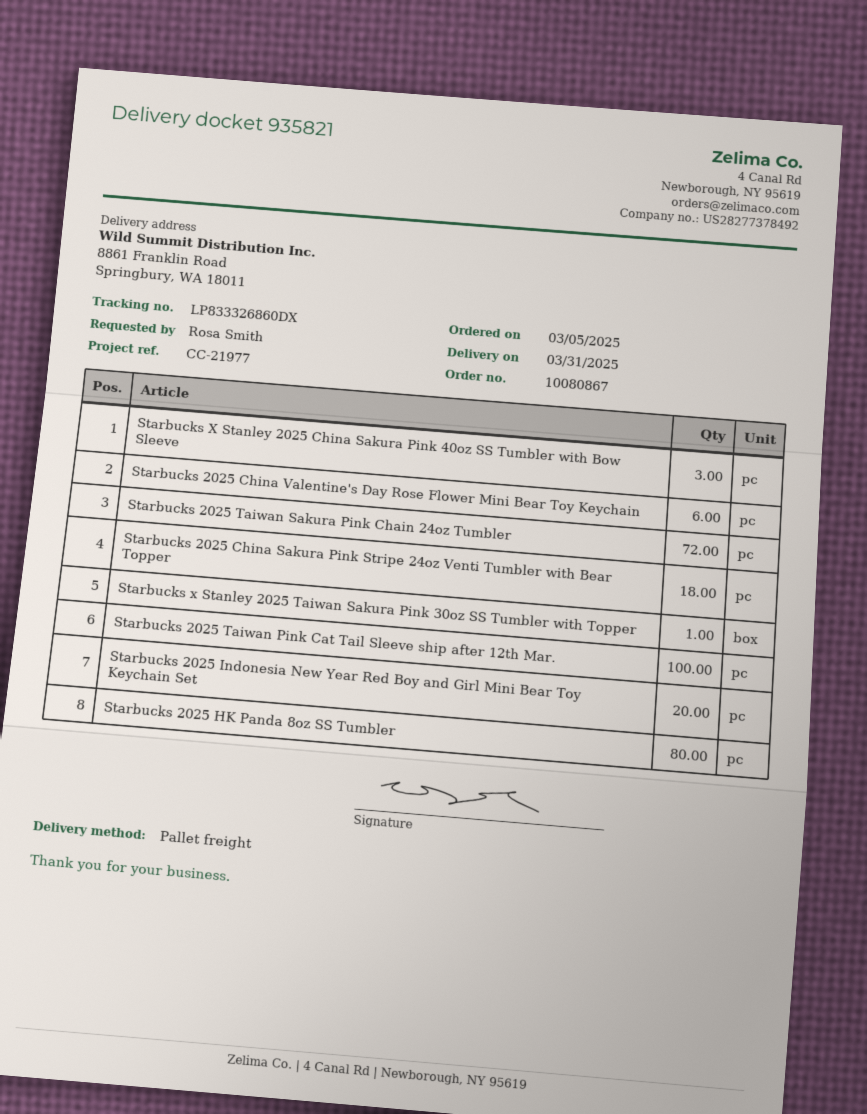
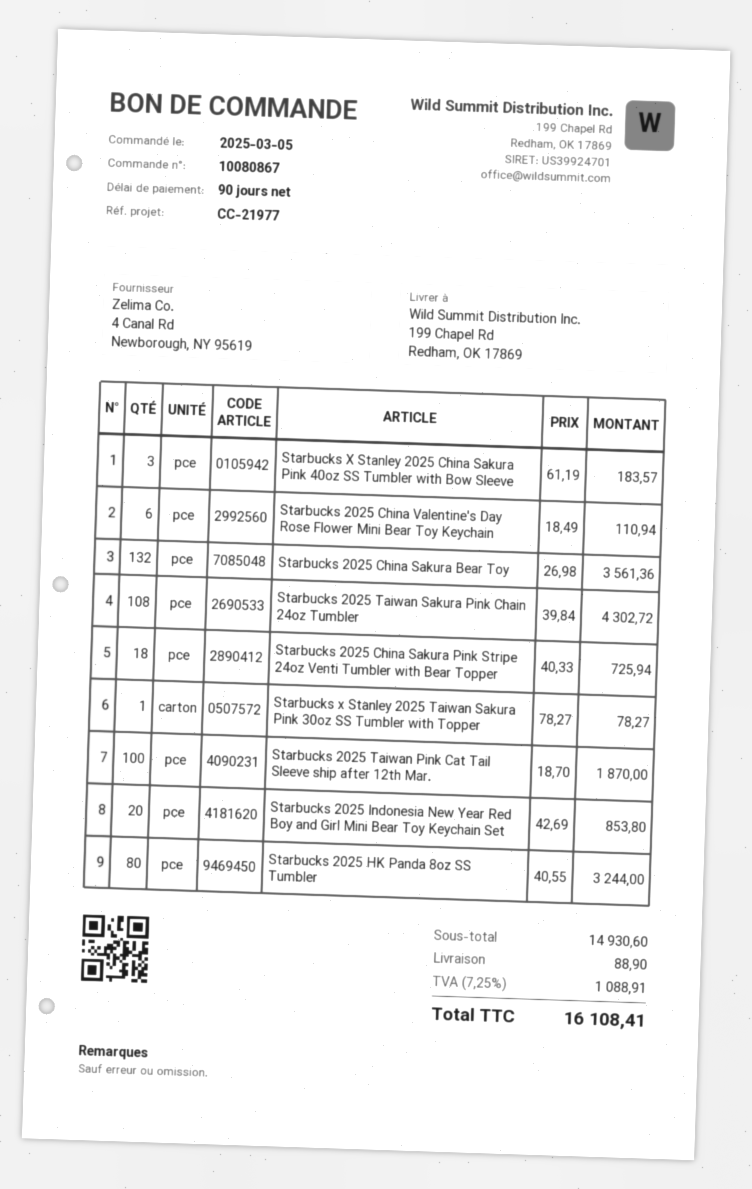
ship to: 8861 Franklin Road, Springbury, WA 18011 -> 199 Chapel Rd, Redham, OK 17869
Starbucks 2025 Taiwan Sakura Pink Chain 24oz Tumbler: 72 -> 108
Starbucks 2025 China Sakura Bear Toy: none -> 132

